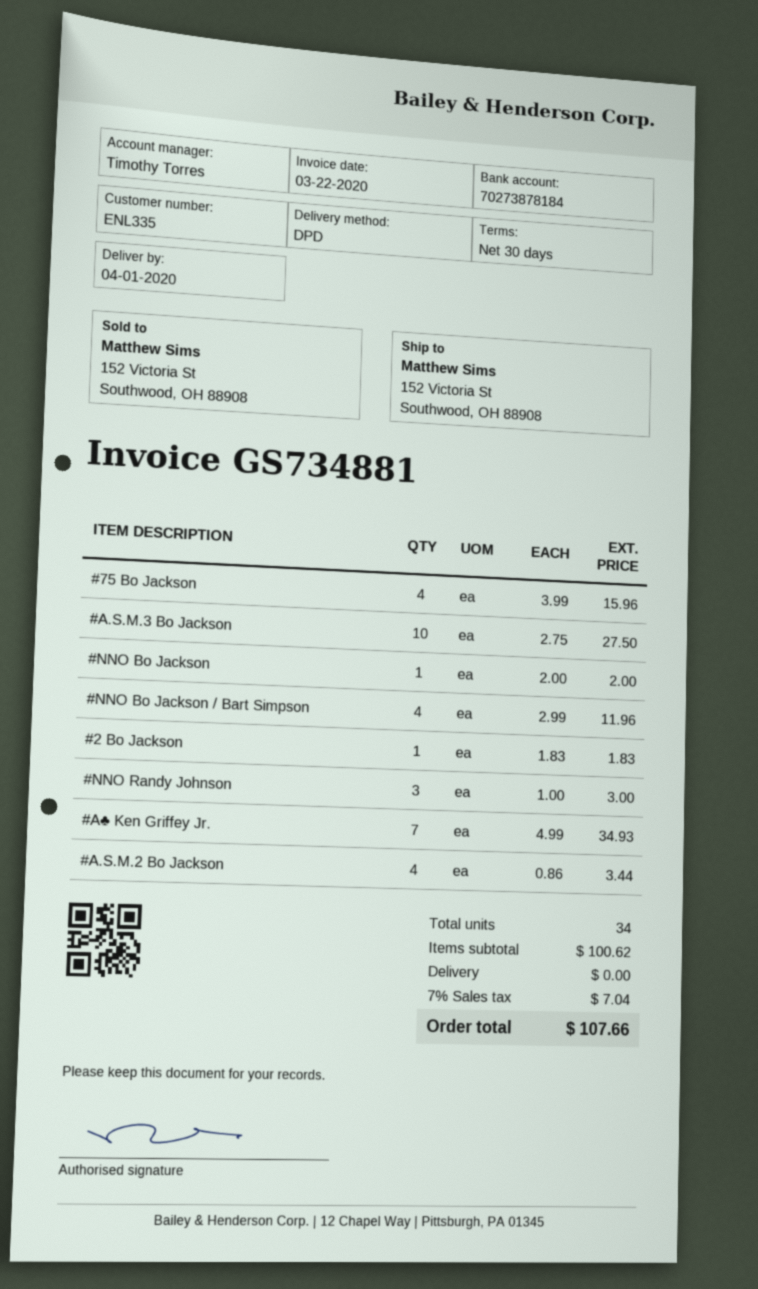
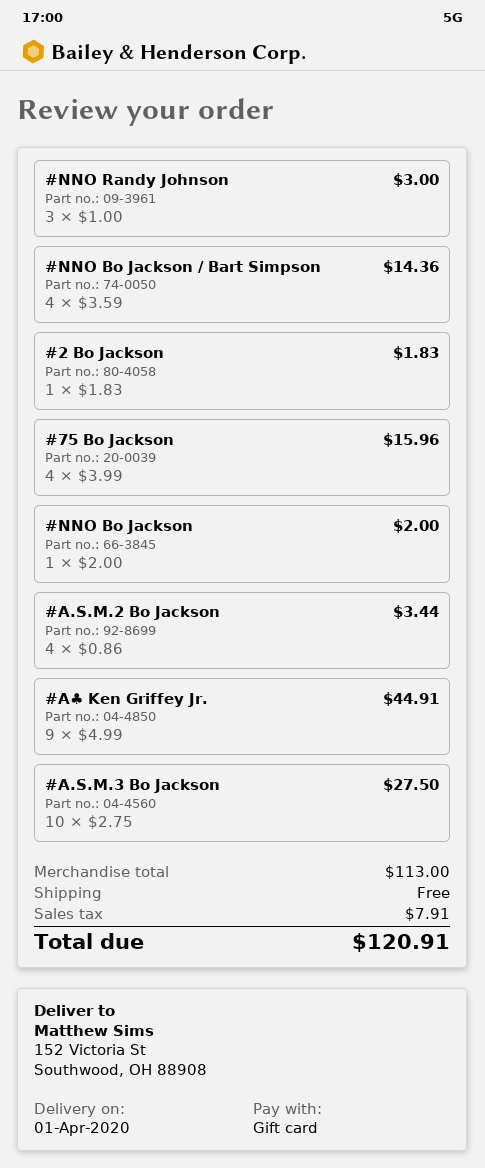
#NNO Bo Jackson / Bart Simpson: 4 x 2.99 = 11.96 -> 4 x 3.59 = 14.36
#A♣ Ken Griffey Jr.: 7 x 4.99 = 34.93 -> 9 x 4.99 = 44.91
subtotal: 100.62 -> 113.00
tax: 7.04 -> 7.91
total: 107.66 -> 120.91

